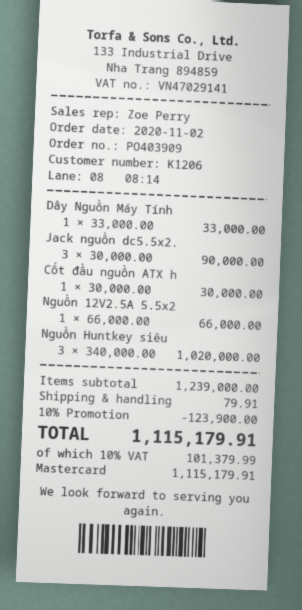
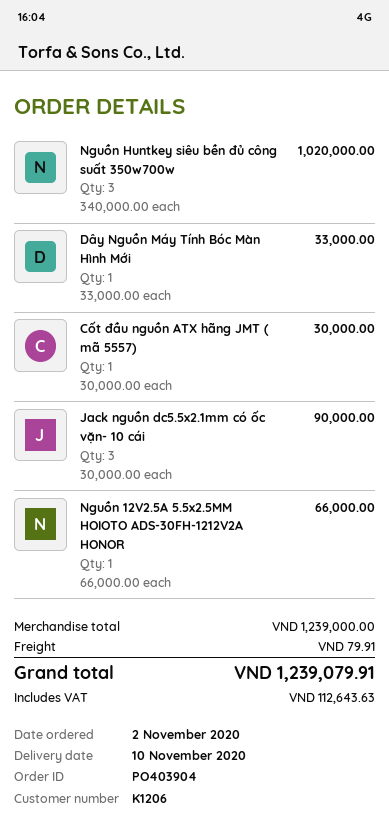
order number: PO403909 -> PO403904
discount: 10% = 123900.00 -> none
tax: 101379.99 -> 112643.63
total: 1115179.91 -> 1239079.91

